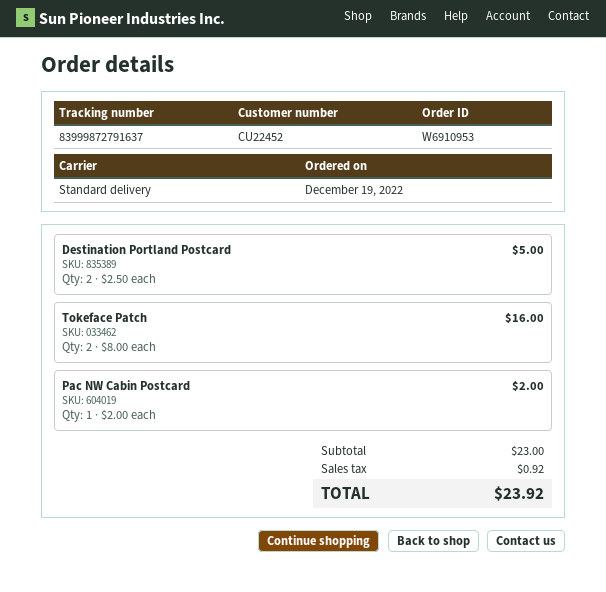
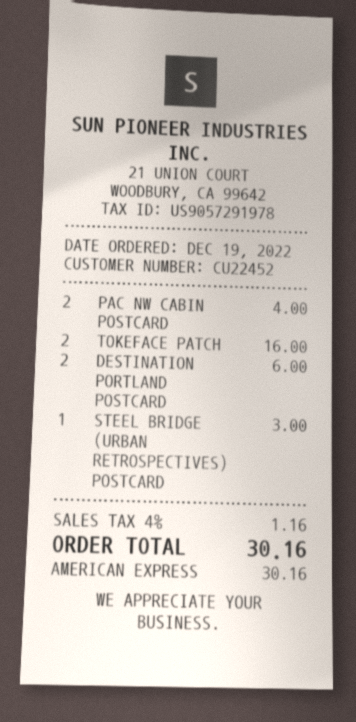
Destination Portland Postcard: 2 for 5.00 -> 2 for 6.00
Pac NW Cabin Postcard: 1 for 2.00 -> 2 for 4.00
STEEL BRIDGE (URBAN RETROSPECTIVES) POSTCARD: none -> 1 for 3.00
tax: 0.92 -> 1.16
total: 23.92 -> 30.16

